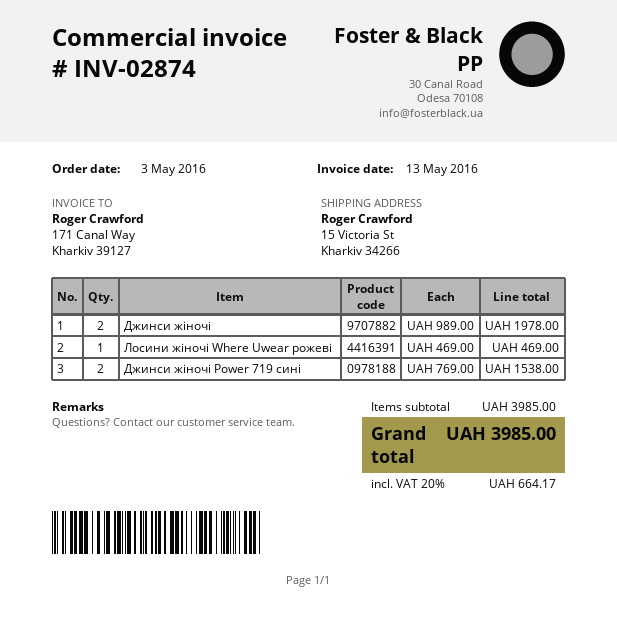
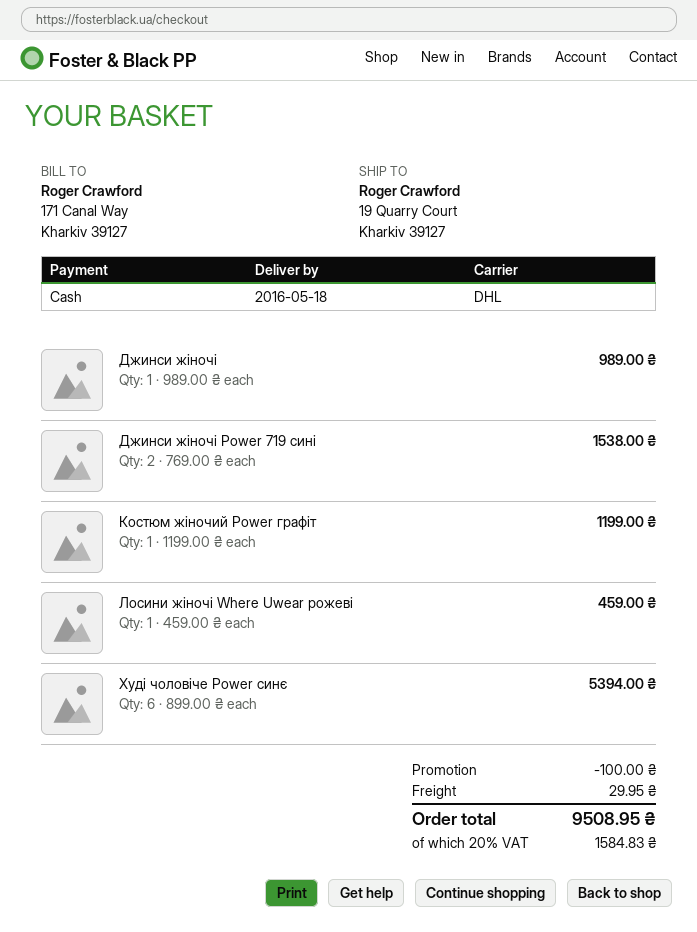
ship to: 15 Victoria St, Kharkiv 34266 -> 19 Quarry Court, Kharkiv 39127
Джинси жіночі: 2 x 989.00 = 1978.00 -> 1 x 989.00 = 989.00
Лосини жіночі Where Uwear рожеві: 1 x 469.00 = 469.00 -> 1 x 459.00 = 459.00
Костюм жіночий Power графіт: none -> 1 x 1199.00 = 1199.00
Худі чоловіче Power синє: none -> 6 x 899.00 = 5394.00
discount: none -> 100.00
shipping: none -> 29.95
tax: 20% = 664.17 -> 20% = 1584.83
total: 3985.00 -> 9508.95

